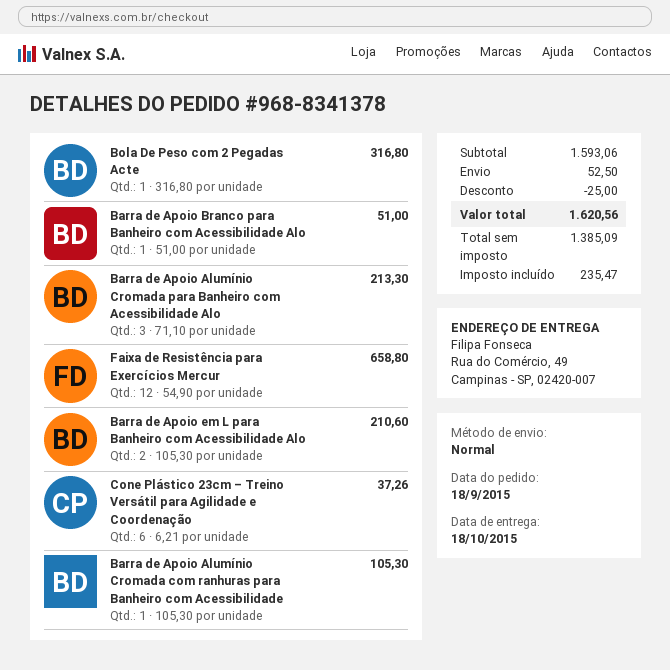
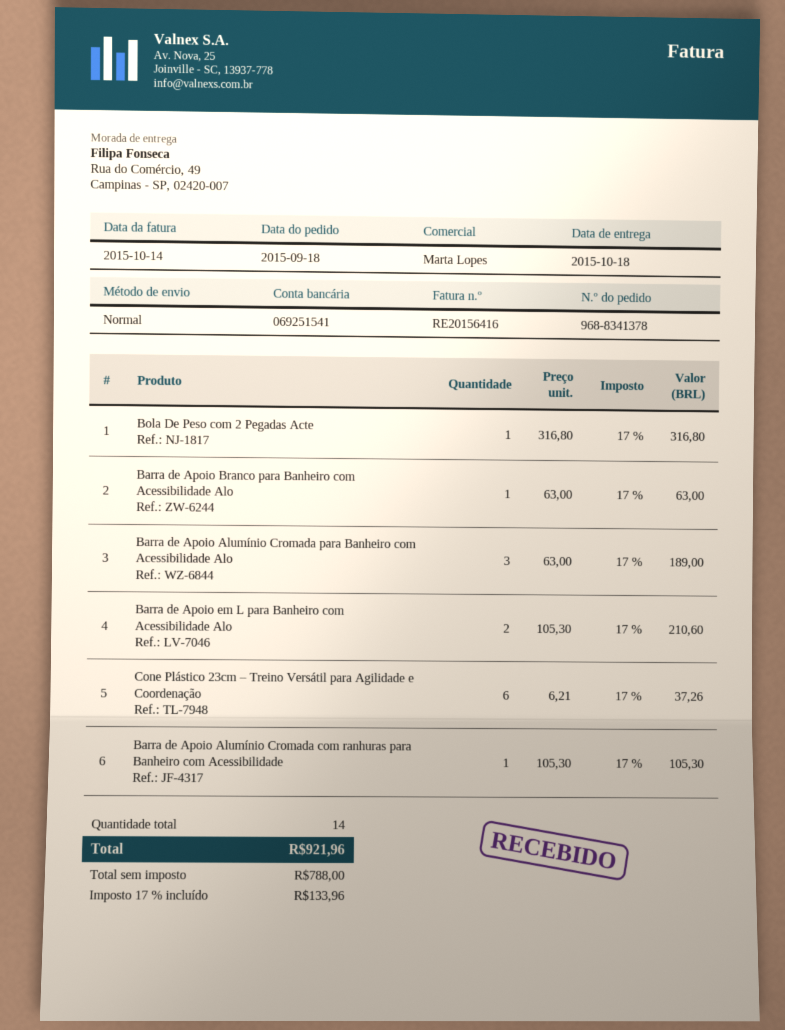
Barra de Apoio Branco para Banheiro com Acessibilidade Alo: 1 x 51.00 = 51.00 -> 1 x 63.00 = 63.00
Barra de Apoio Alumínio Cromada para Banheiro com Acessibilidade Alo: 3 x 71.10 = 213.30 -> 3 x 63.00 = 189.00
Faixa de Resistência para Exercícios Mercur: 12 x 54.90 = 658.80 -> none
discount: 25.00 -> none
shipping: 52.50 -> none
net: 1385.09 -> 788.00
tax: 235.47 -> 133.96
total: 1620.56 -> 921.96

